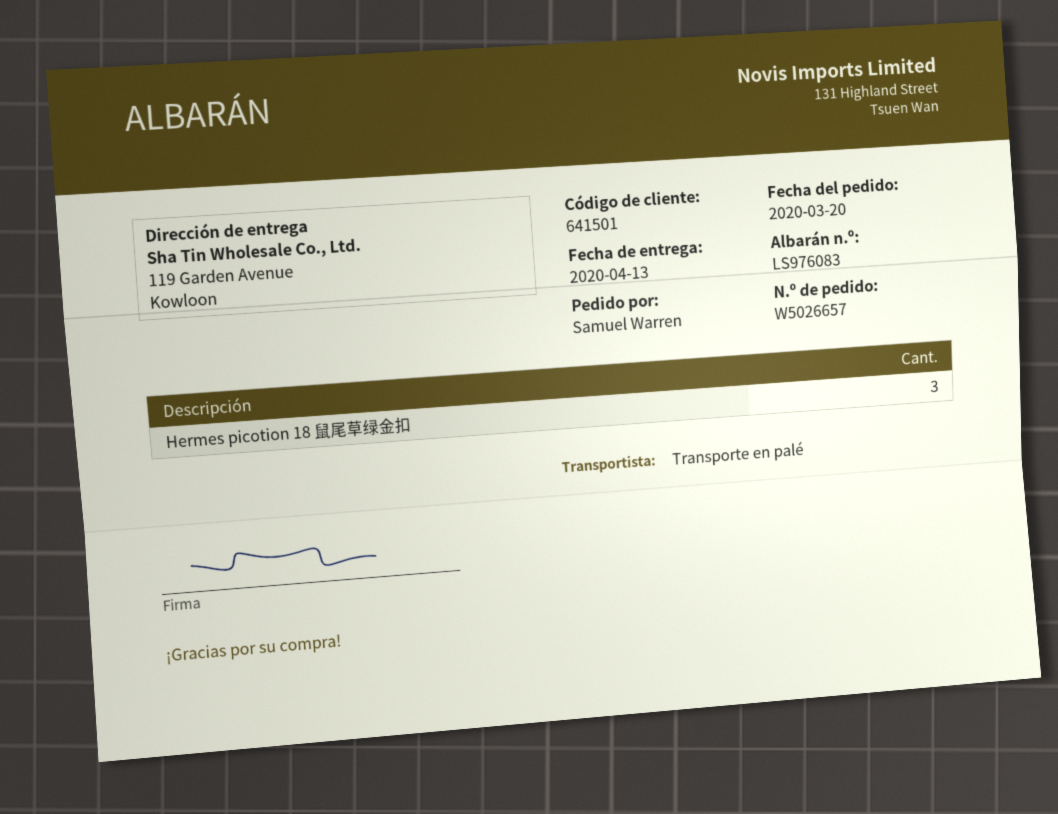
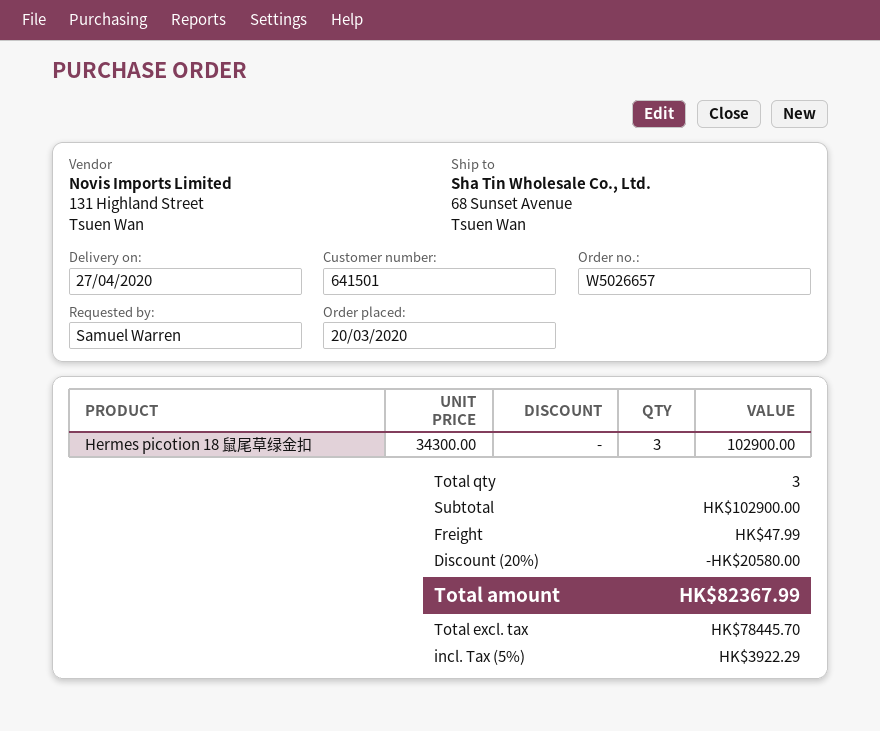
delivery date: 2020-04-13 -> 2020-04-27
ship to: 119 Garden Avenue, Kowloon -> 68 Sunset Avenue, Tsuen Wan

